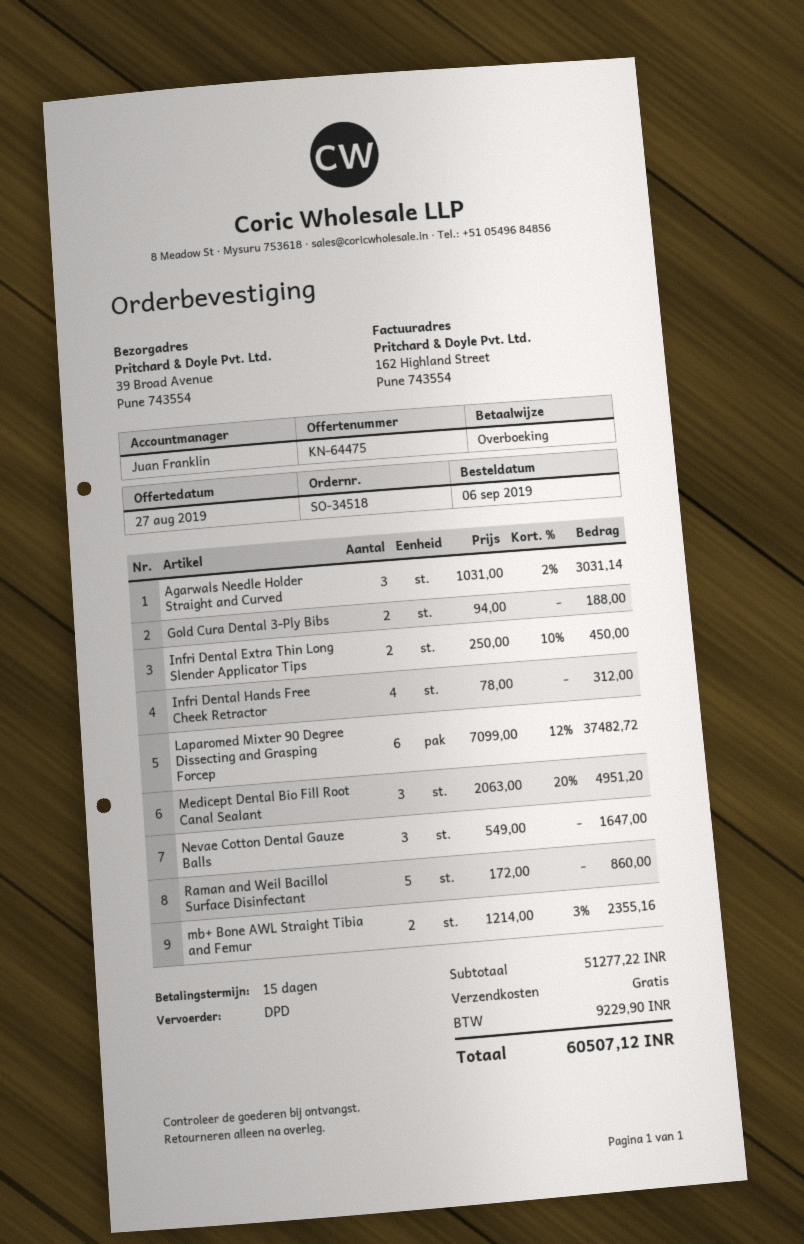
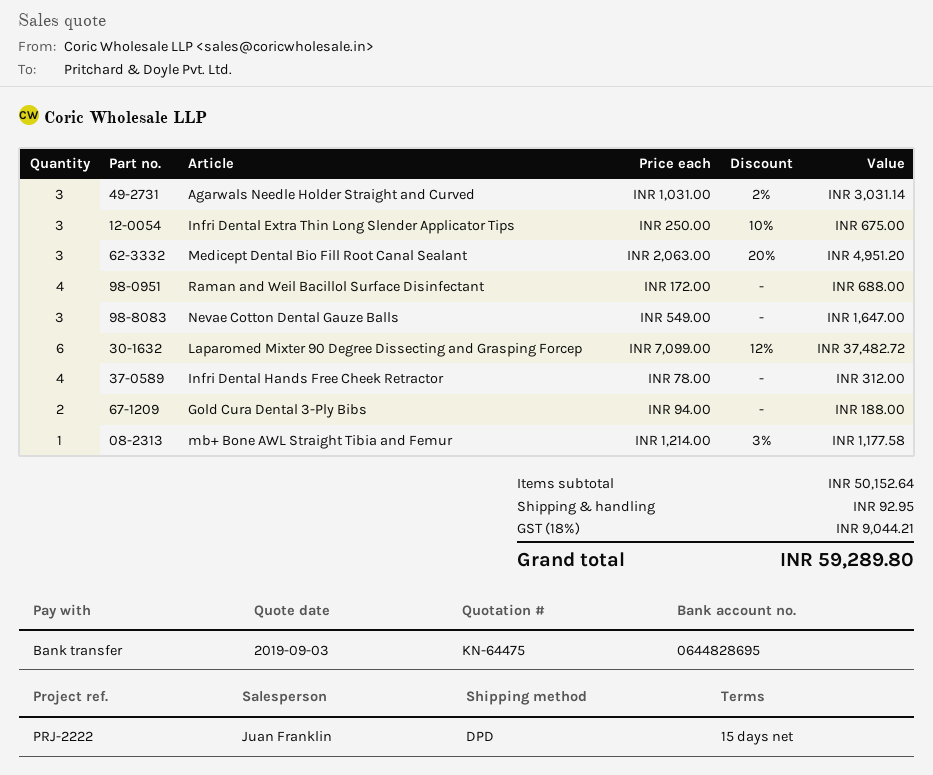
quote date: 2019-08-27 -> 2019-09-03
Infri Dental Extra Thin Long Slender Applicator Tips: 2 x 250.00 - 10% = 450.00 -> 3 x 250.00 - 10% = 675.00
Raman and Weil Bacillol Surface Disinfectant: 5 x 172.00 = 860.00 -> 4 x 172.00 = 688.00
mb+ Bone AWL Straight Tibia and Femur: 2 x 1214.00 - 3% = 2355.16 -> 1 x 1214.00 - 3% = 1177.58
subtotal: 51277.22 -> 50152.64
shipping: 0.00 -> 92.95
tax: 9229.90 -> 9044.21
total: 60507.12 -> 59289.80

